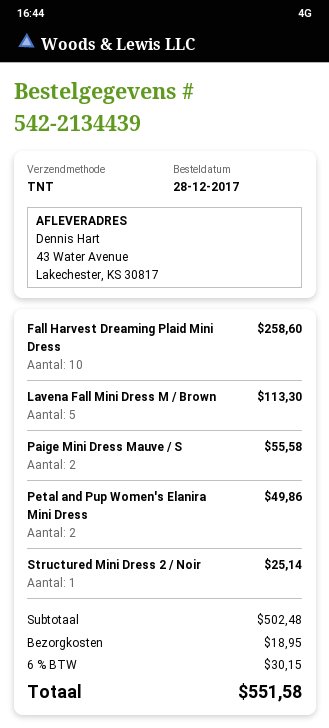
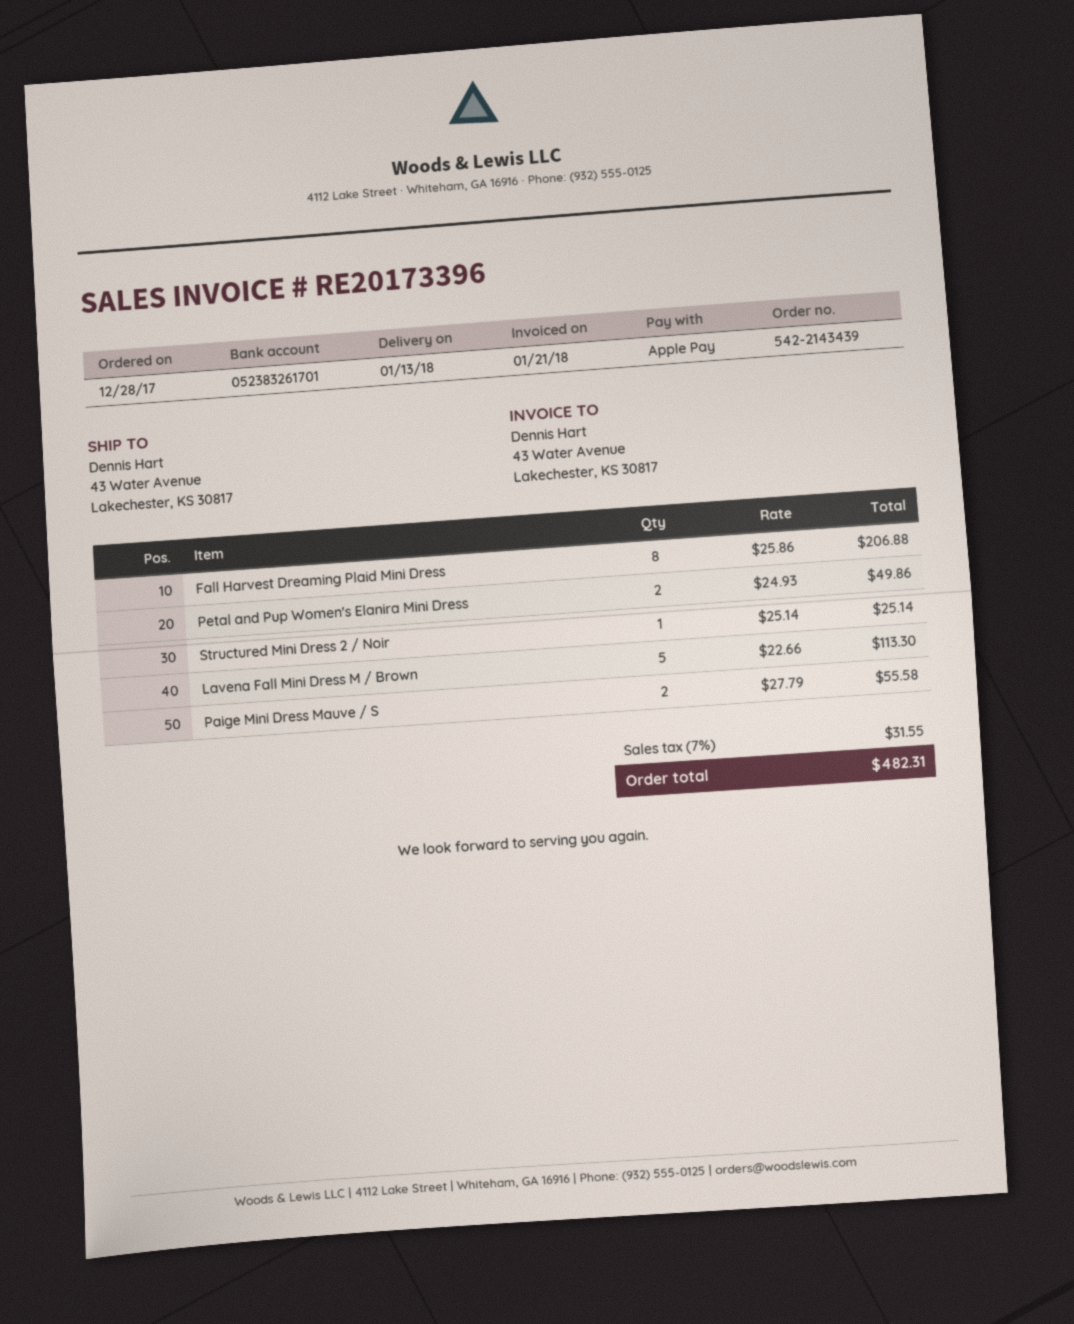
order number: 542-2134439 -> 542-2143439
Fall Harvest Dreaming Plaid Mini Dress: 10 for 258.60 -> 8 for 206.88
shipping: 18.95 -> none
tax: 6% = 30.15 -> 7% = 31.55
total: 551.58 -> 482.31

